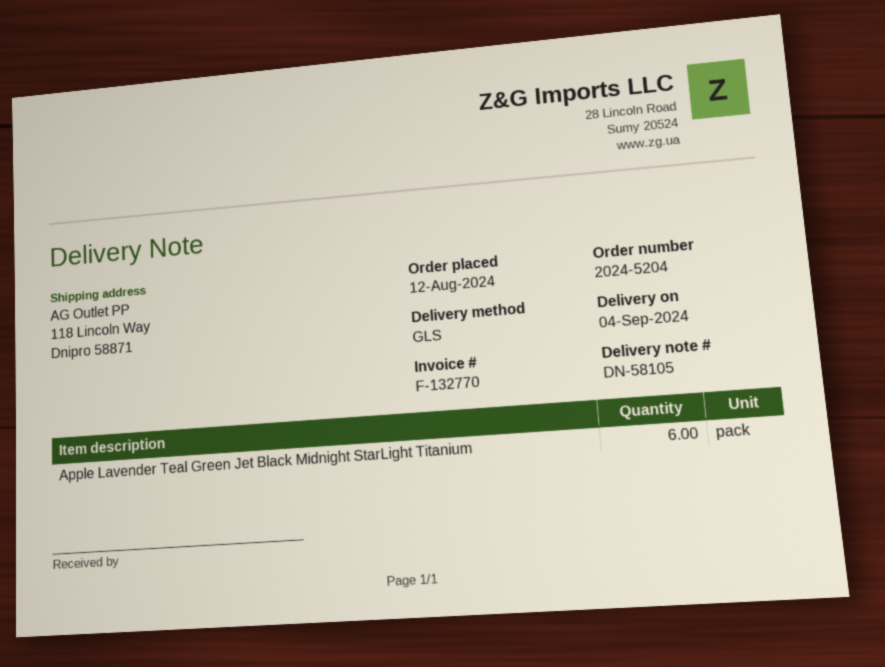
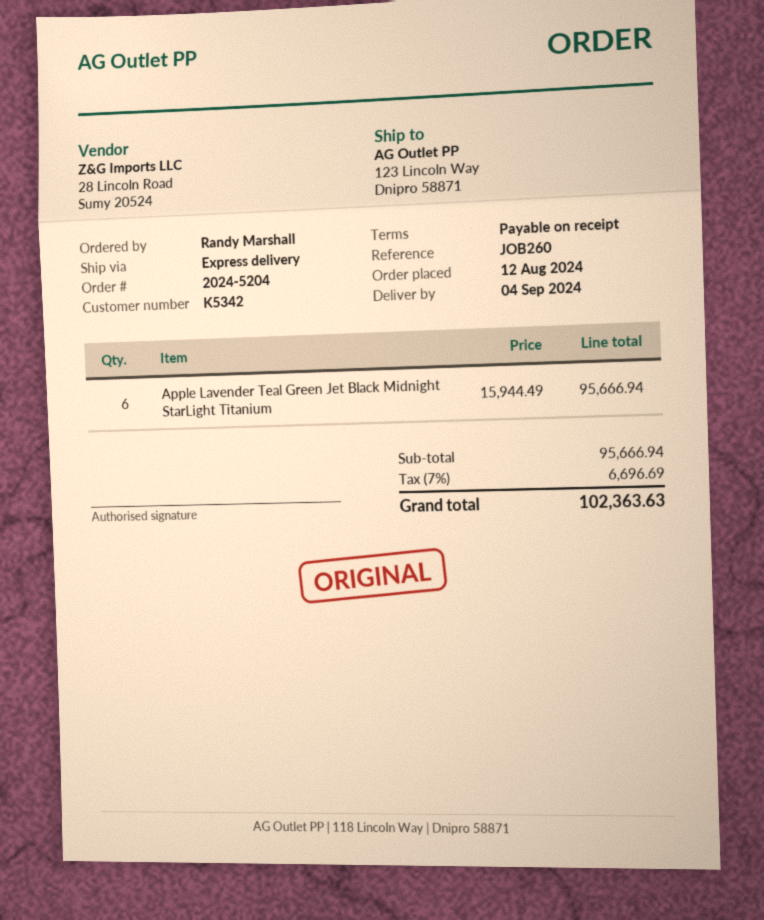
shipping method: GLS -> express
ship to: 118 Lincoln Way, Dnipro 58871 -> 123 Lincoln Way, Dnipro 58871

